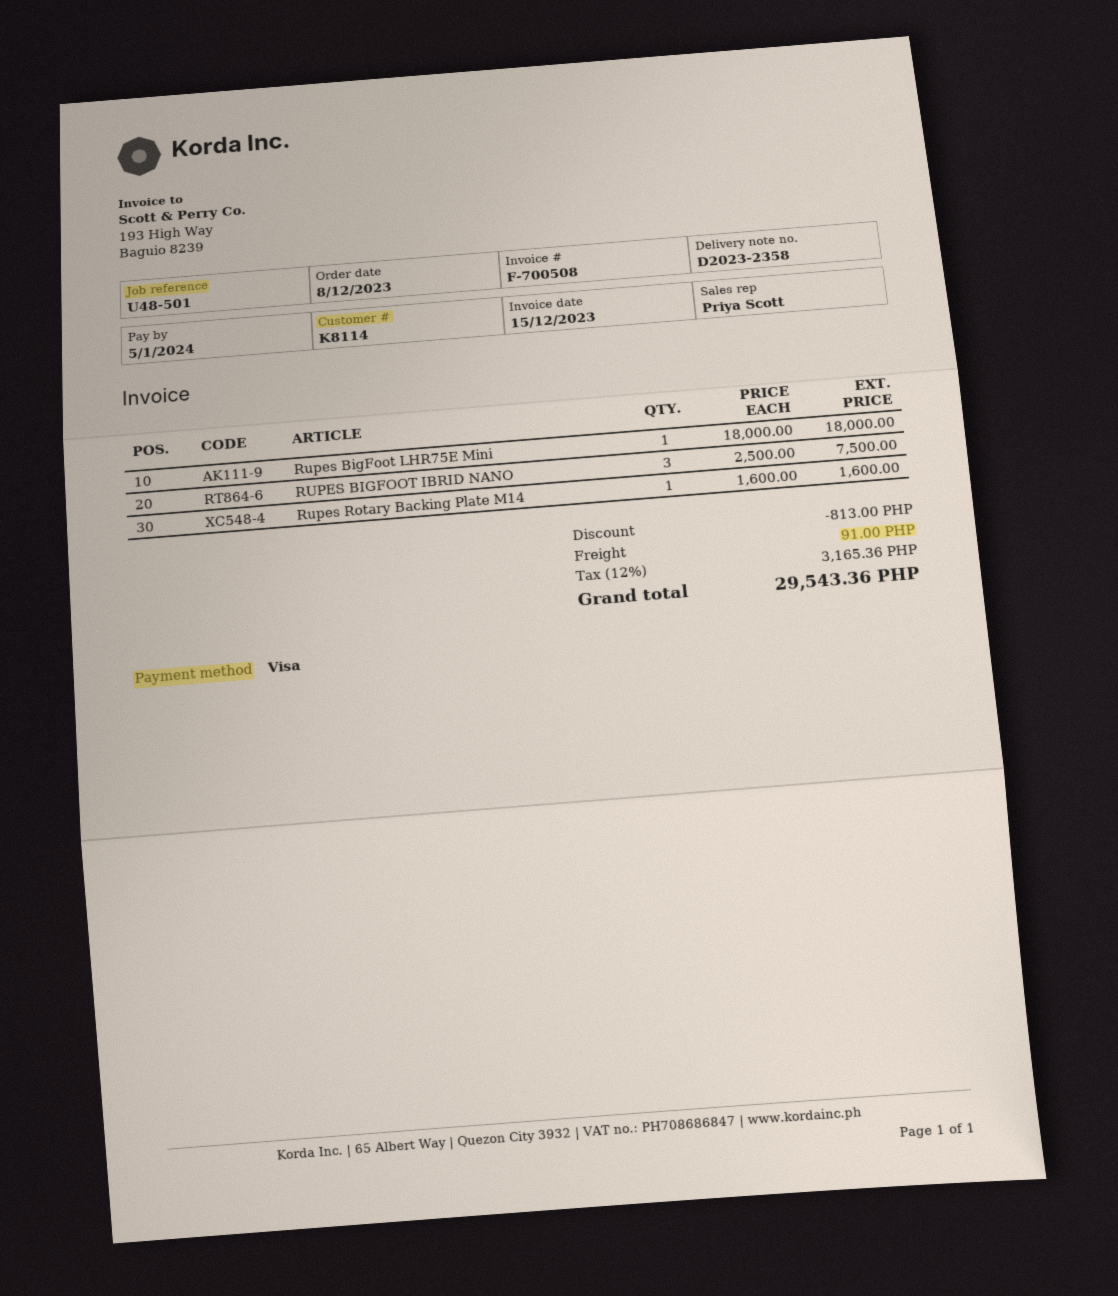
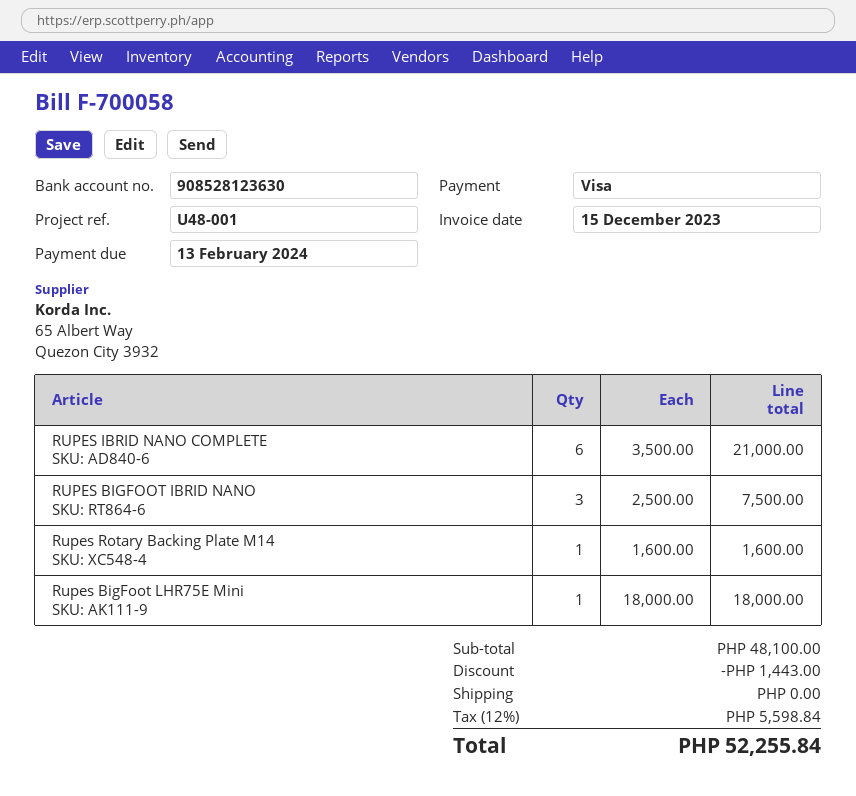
invoice number: F-700508 -> F-700058
due date: 2024-01-05 -> 2024-02-13
reference: U48-501 -> U48-001
RUPES IBRID NANO COMPLETE: none -> 6 x 3500.00 = 21000.00
discount: 813.00 -> 1443.00
shipping: 91.00 -> 0.00
tax: 12% = 3165.36 -> 12% = 5598.84
total: 29543.36 -> 52255.84

